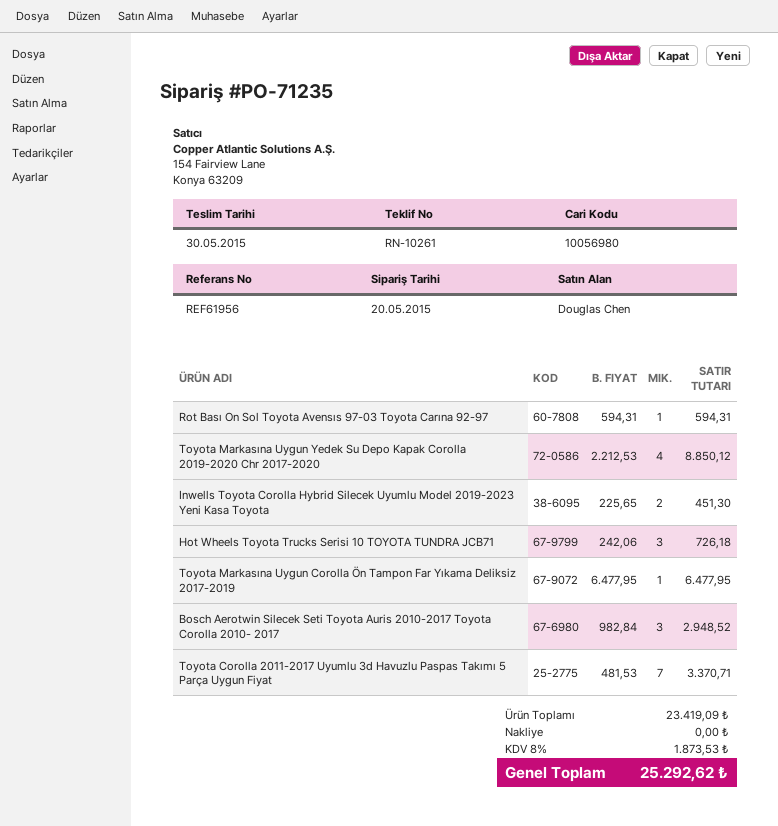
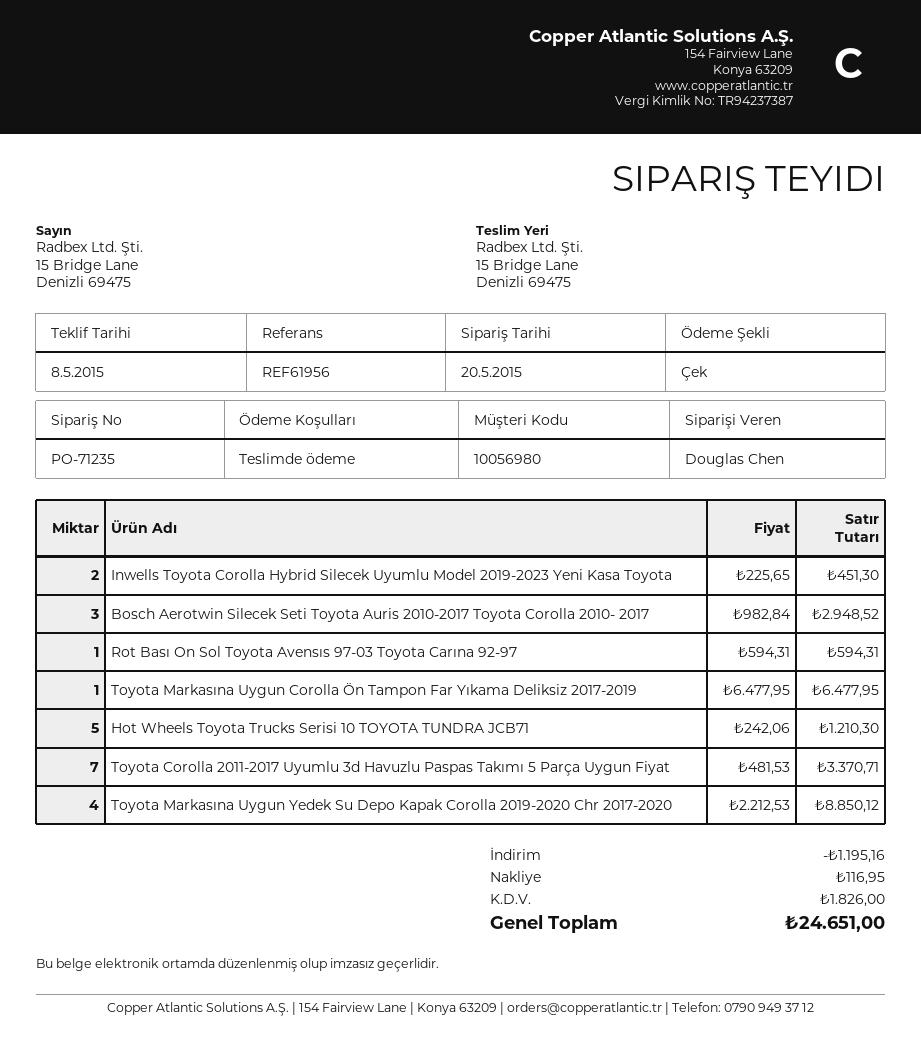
Hot Wheels Toyota Trucks Serisi 10 TOYOTA TUNDRA JCB71: 3 x 242.06 = 726.18 -> 5 x 242.06 = 1210.30
discount: none -> 1195.16
shipping: 0.00 -> 116.95
tax: 1873.53 -> 1826.00
total: 25292.62 -> 24651.00

